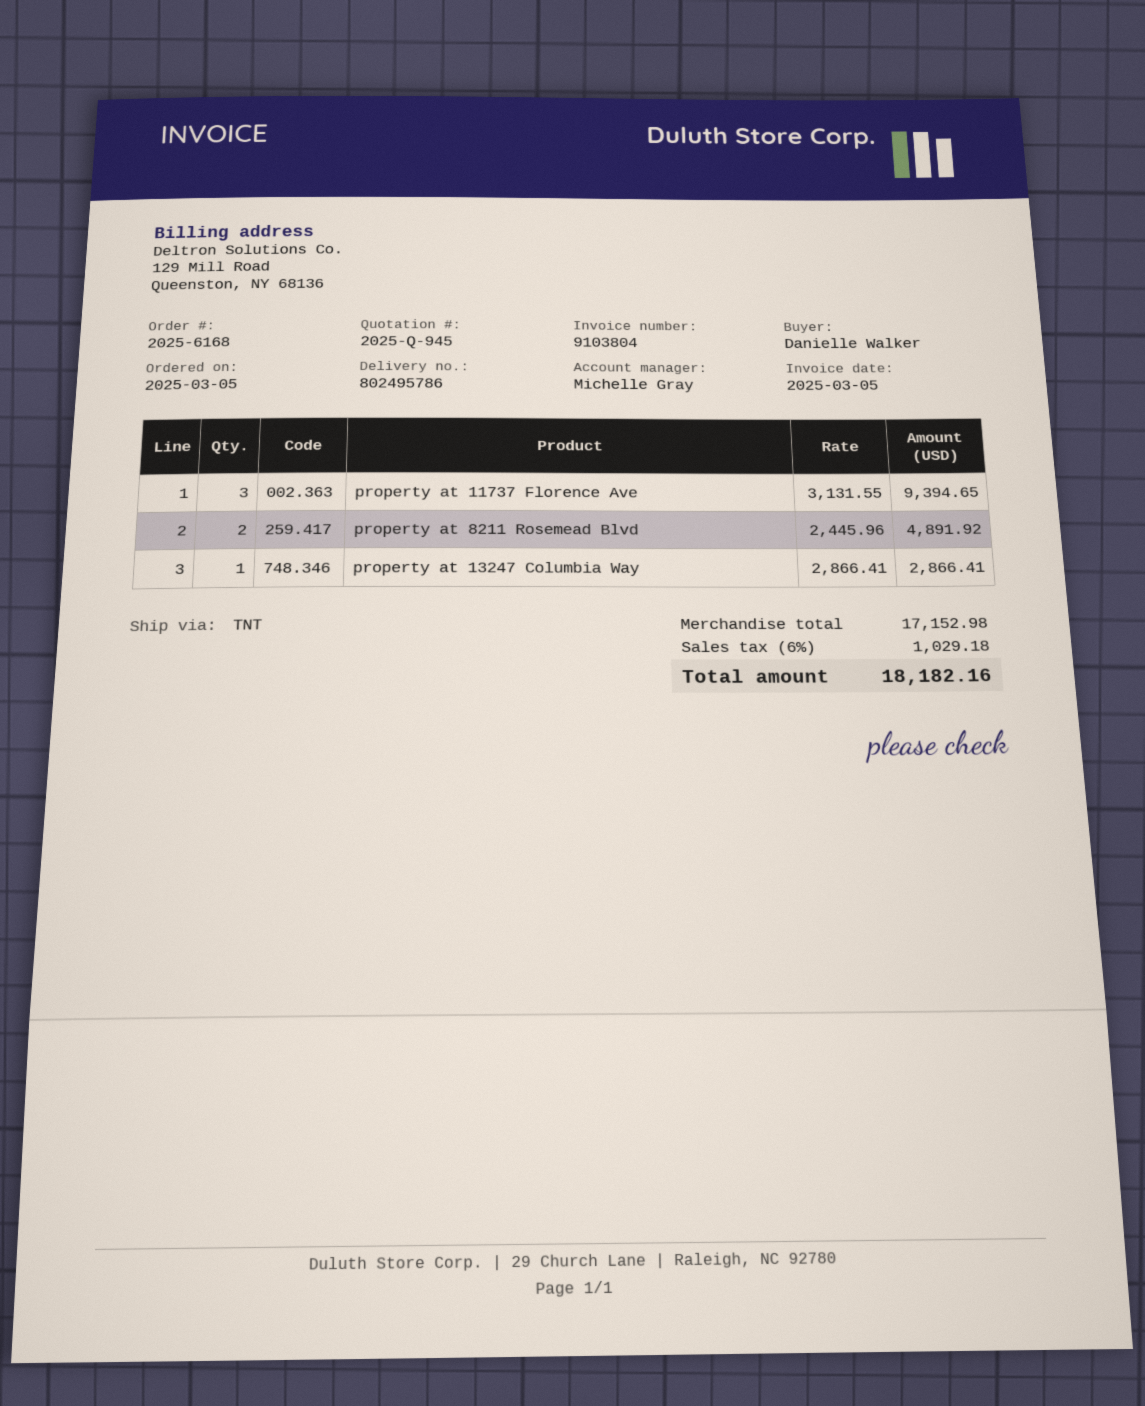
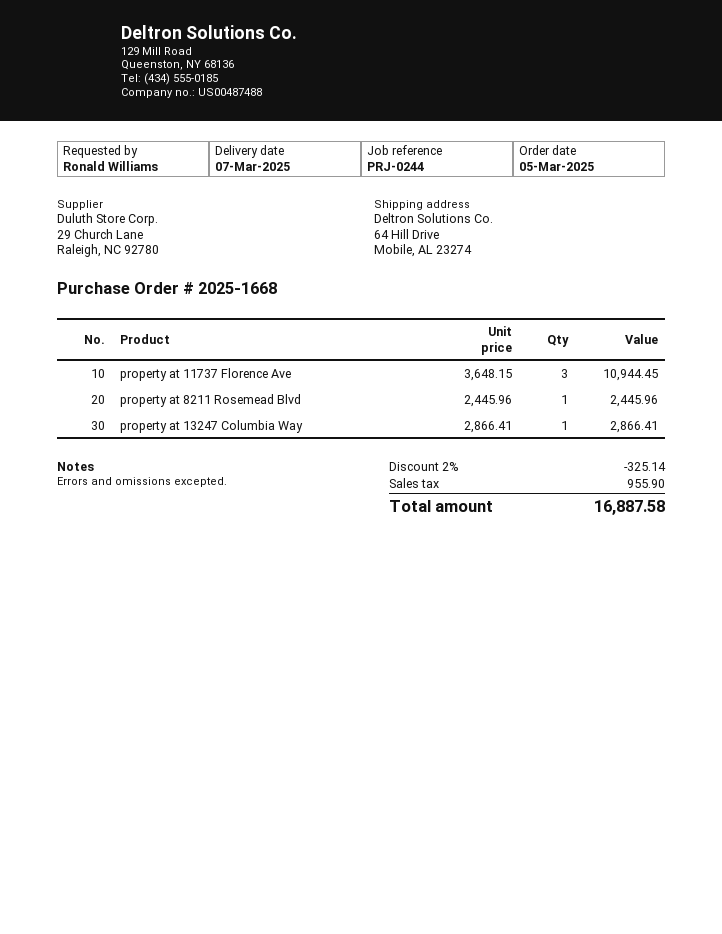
order number: 2025-6168 -> 2025-1668
ordered by: Danielle Walker -> Ronald Williams
property at 11737 Florence Ave: 3 x 3131.55 = 9394.65 -> 3 x 3648.15 = 10944.45
property at 8211 Rosemead Blvd: 2 x 2445.96 = 4891.92 -> 1 x 2445.96 = 2445.96
discount: none -> 2% = 325.14
tax: 1029.18 -> 955.90
total: 18182.16 -> 16887.58

